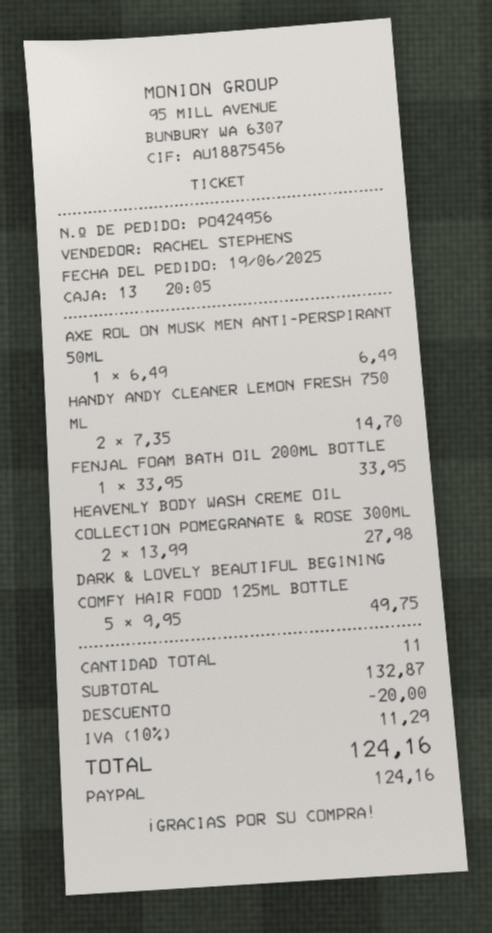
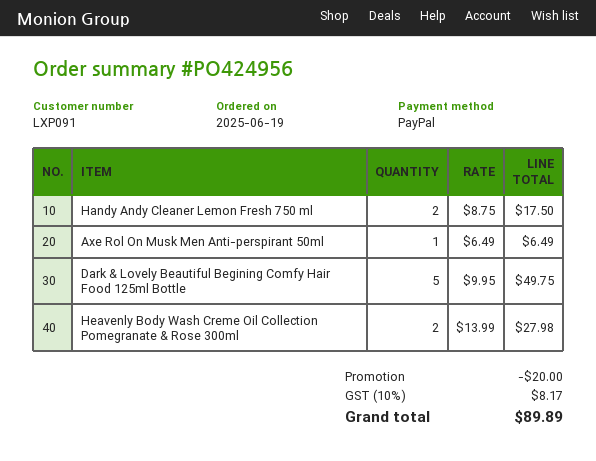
HANDY ANDY CLEANER LEMON FRESH 750 ML: 2 x 7.35 = 14.70 -> 2 x 8.75 = 17.50
FENJAL FOAM BATH OIL 200ML BOTTLE: 1 x 33.95 = 33.95 -> none
tax: 10% = 11.29 -> 10% = 8.17
total: 124.16 -> 89.89

